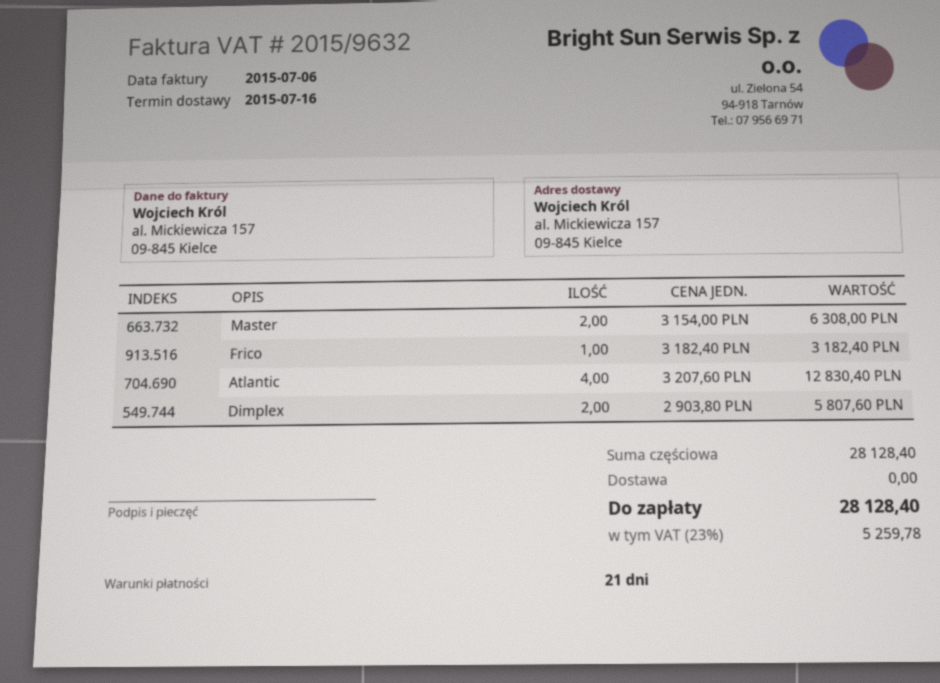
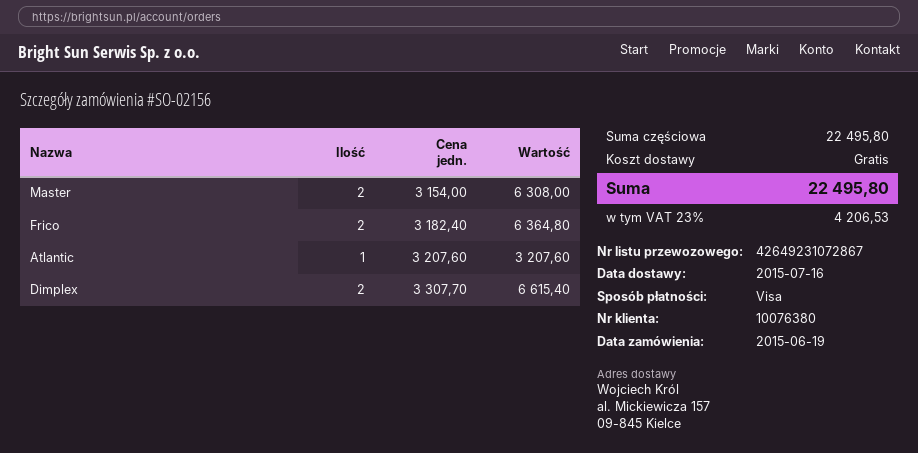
Frico: 1 x 3182.40 = 3182.40 -> 2 x 3182.40 = 6364.80
Atlantic: 4 x 3207.60 = 12830.40 -> 1 x 3207.60 = 3207.60
Dimplex: 2 x 2903.80 = 5807.60 -> 2 x 3307.70 = 6615.40
subtotal: 28128.40 -> 22495.80
tax: 23% = 5259.78 -> 23% = 4206.53
total: 28128.40 -> 22495.80

